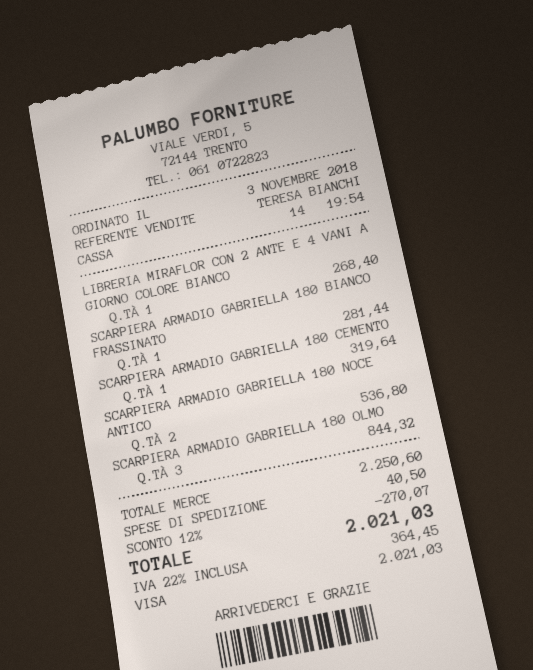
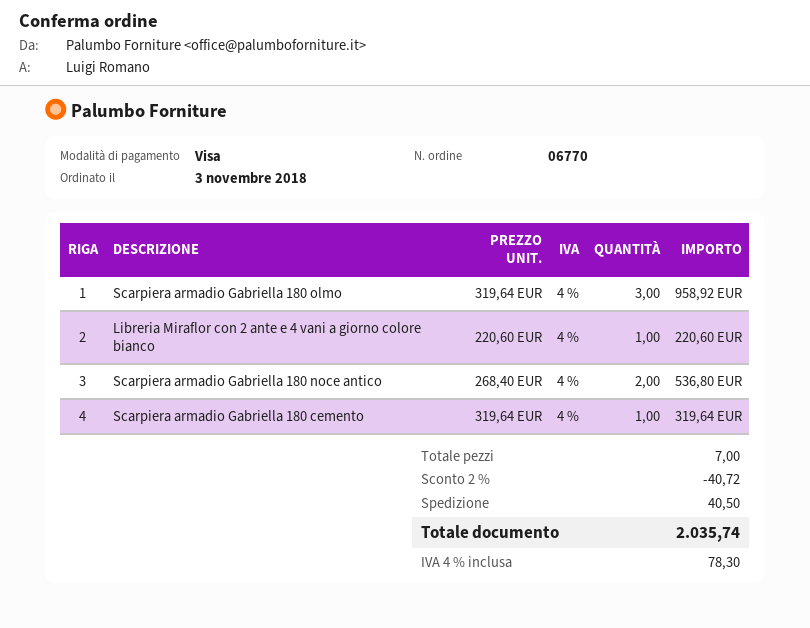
LIBRERIA MIRAFLOR CON 2 ANTE E 4 VANI A GIORNO COLORE BIANCO: 1 for 268.40 -> 1 for 220.60
SCARPIERA ARMADIO GABRIELLA 180 BIANCO FRASSINATO: 1 for 281.44 -> none
SCARPIERA ARMADIO GABRIELLA 180 OLMO: 3 for 844.32 -> 3 for 958.92
discount: 12% = 270.07 -> 2% = 40.72
tax: 22% = 364.45 -> 4% = 78.30
total: 2021.03 -> 2035.74

